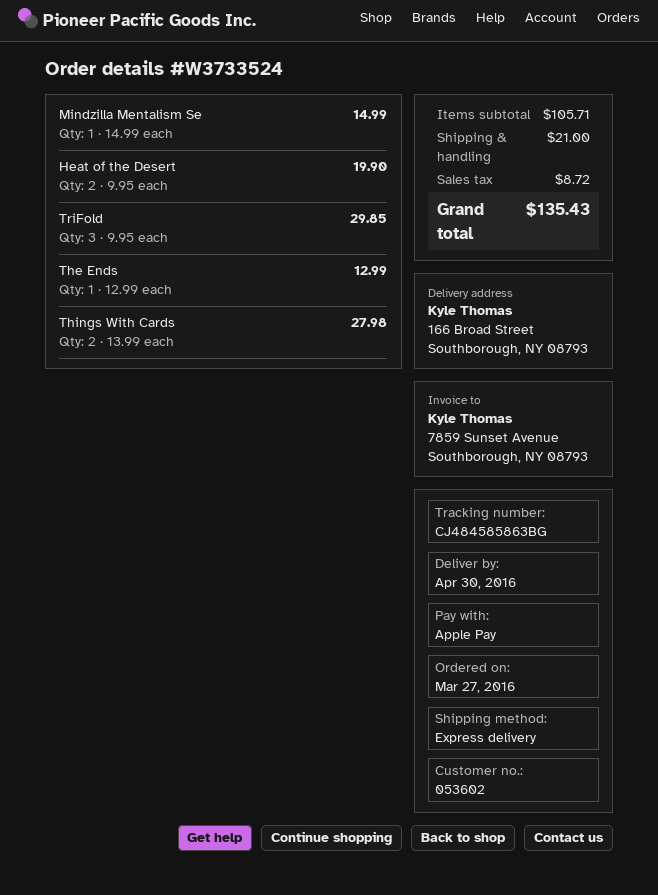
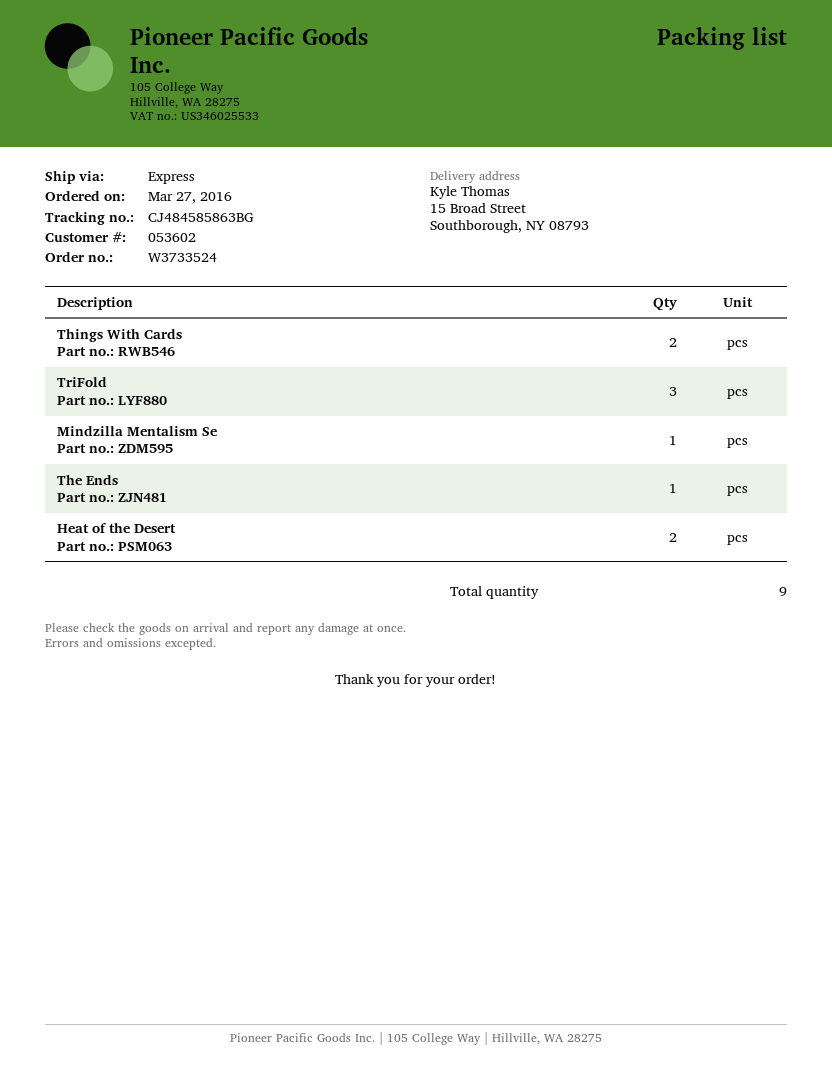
ship to: 166 Broad Street, Southborough, NY 08793 -> 15 Broad Street, Southborough, NY 08793

